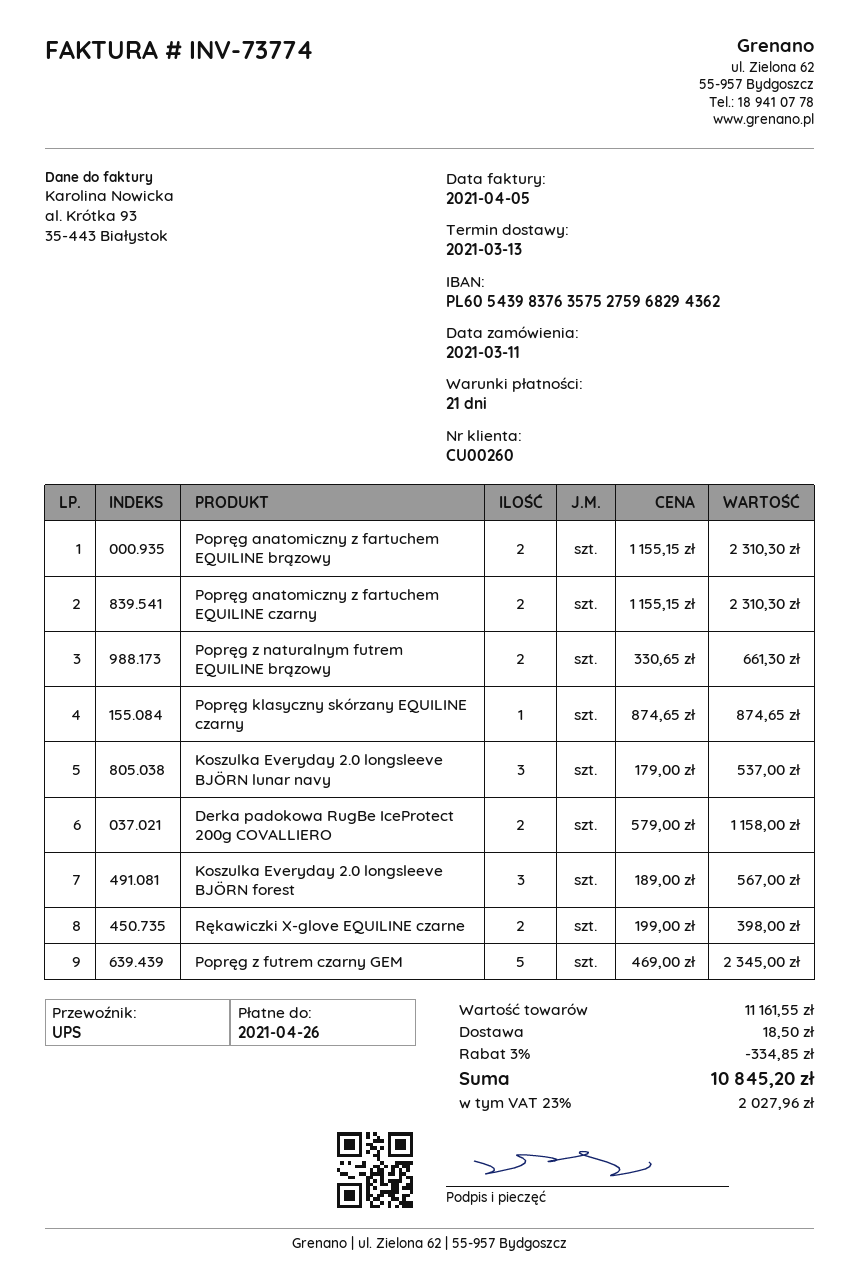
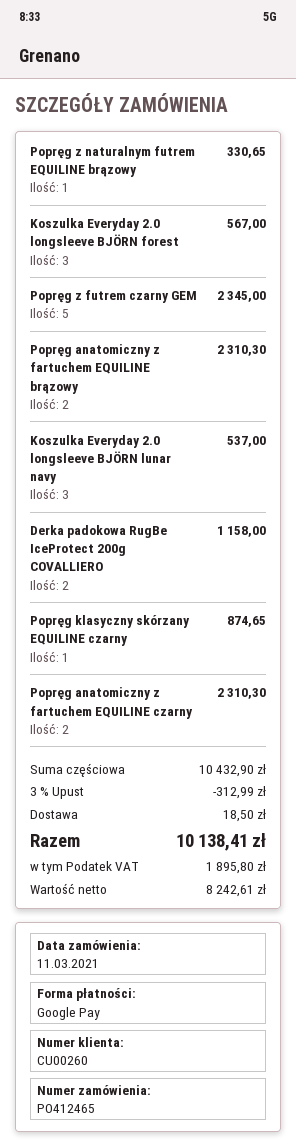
Popręg z naturalnym futrem EQUILINE brązowy: 2 for 661.30 -> 1 for 330.65
Rękawiczki X-glove EQUILINE czarne: 2 for 398.00 -> none
subtotal: 11161.55 -> 10432.90
discount: 3% = 334.85 -> 3% = 312.99
tax: 2027.96 -> 1895.80
total: 10845.20 -> 10138.41

